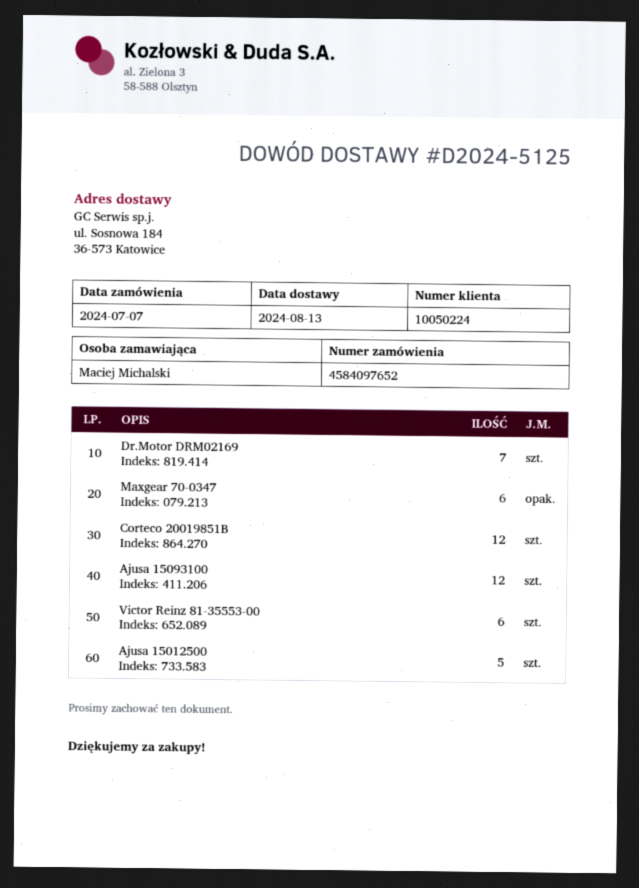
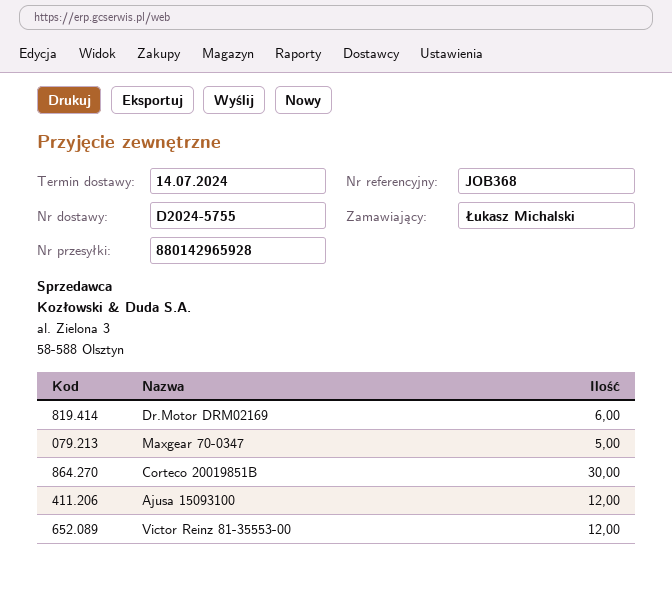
delivery note number: D2024-5125 -> D2024-5755
delivery date: 2024-08-13 -> 2024-07-14
ordered by: Maciej Michalski -> Łukasz Michalski
Dr.Motor DRM02169: 7 -> 6
Maxgear 70-0347: 6 -> 5
Corteco 20019851B: 12 -> 30
Victor Reinz 81-35553-00: 6 -> 12
Ajusa 15012500: 5 -> none

